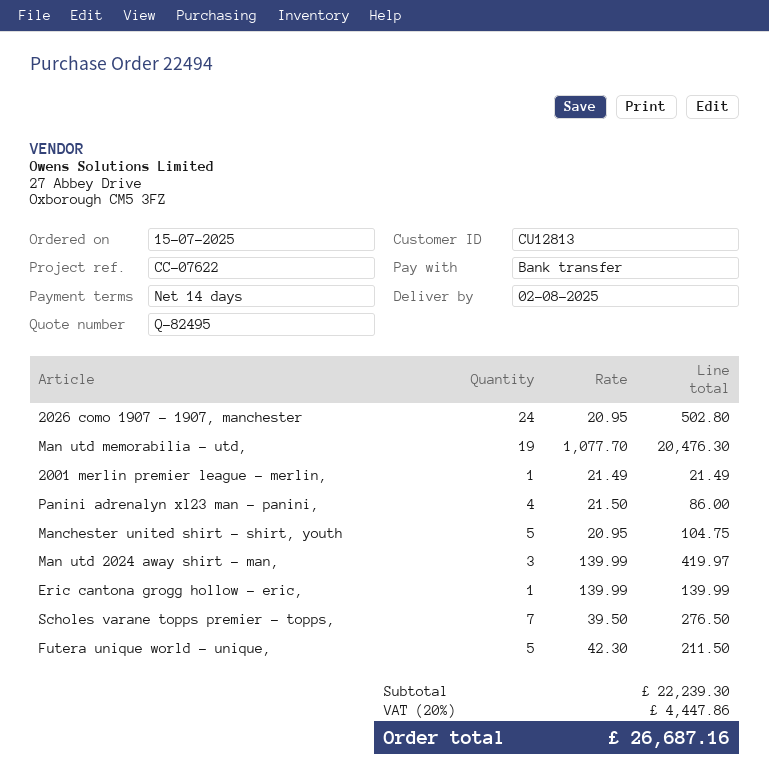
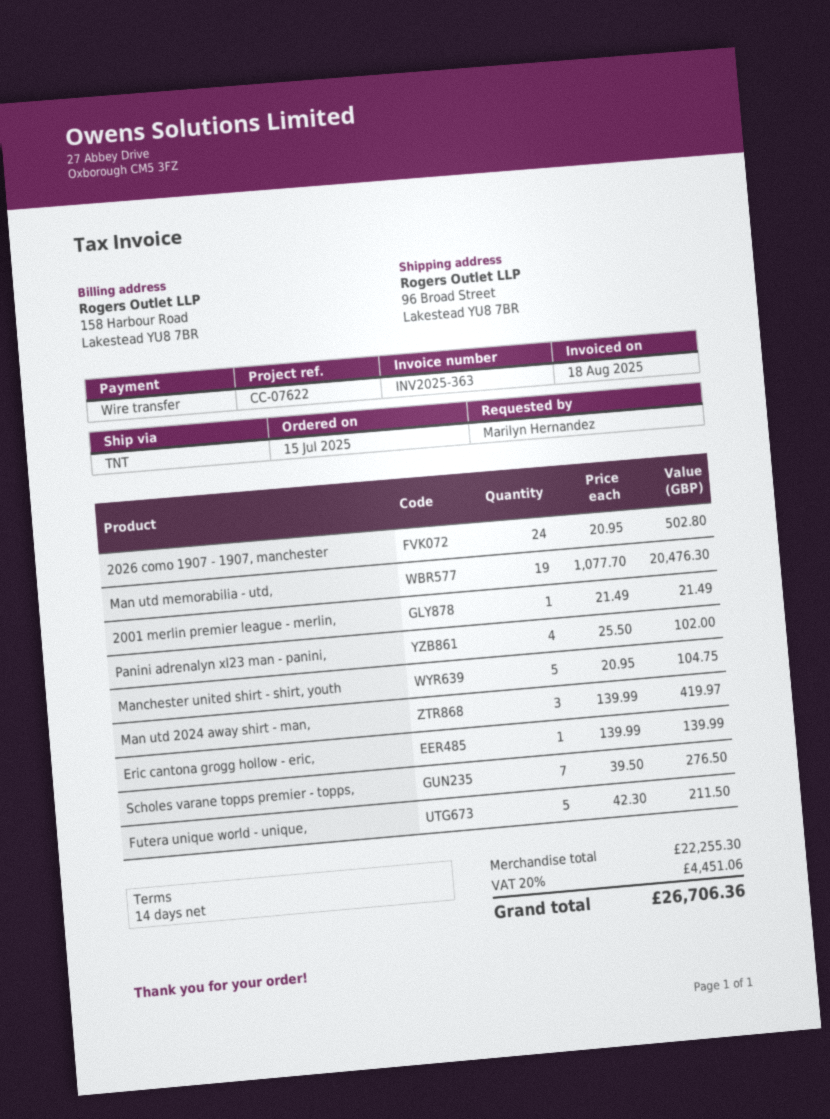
Panini adrenalyn xl23 man - panini,: 4 x 21.50 = 86.00 -> 4 x 25.50 = 102.00
subtotal: 22239.30 -> 22255.30
tax: 20% = 4447.86 -> 20% = 4451.06
total: 26687.16 -> 26706.36

